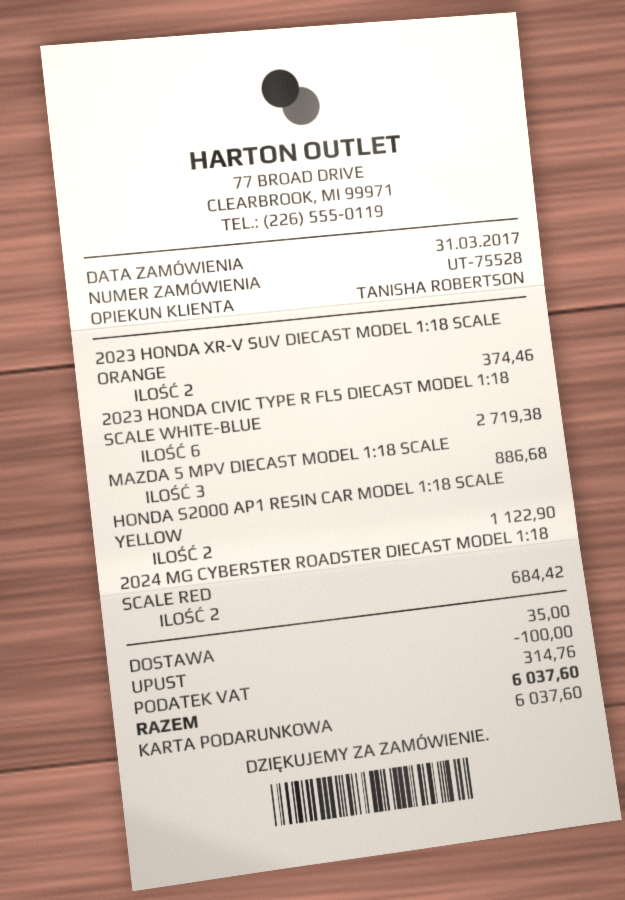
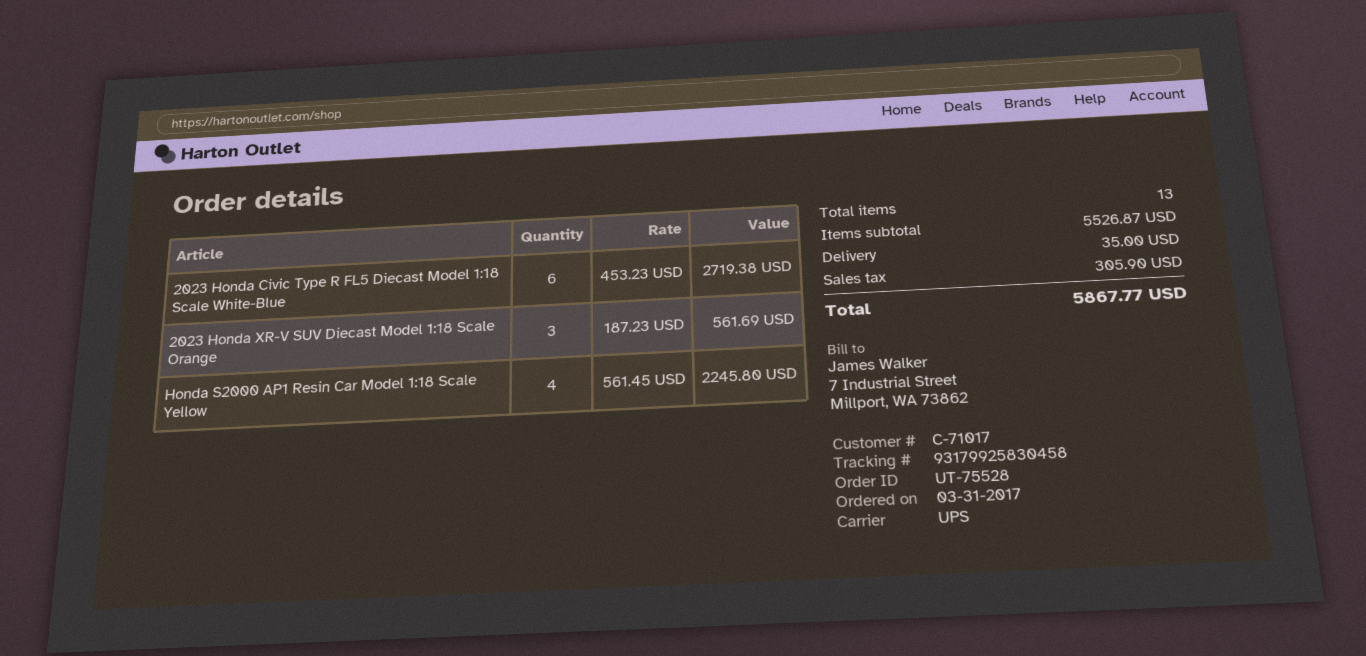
2023 HONDA XR-V SUV DIECAST MODEL 1:18 SCALE ORANGE: 2 for 374.46 -> 3 for 561.69
MAZDA 5 MPV DIECAST MODEL 1:18 SCALE: 3 for 886.68 -> none
HONDA S2000 AP1 RESIN CAR MODEL 1:18 SCALE YELLOW: 2 for 1122.90 -> 4 for 2245.80
2024 MG CYBERSTER ROADSTER DIECAST MODEL 1:18 SCALE RED: 2 for 684.42 -> none
discount: 100.00 -> none
tax: 314.76 -> 305.90
total: 6037.60 -> 5867.77

